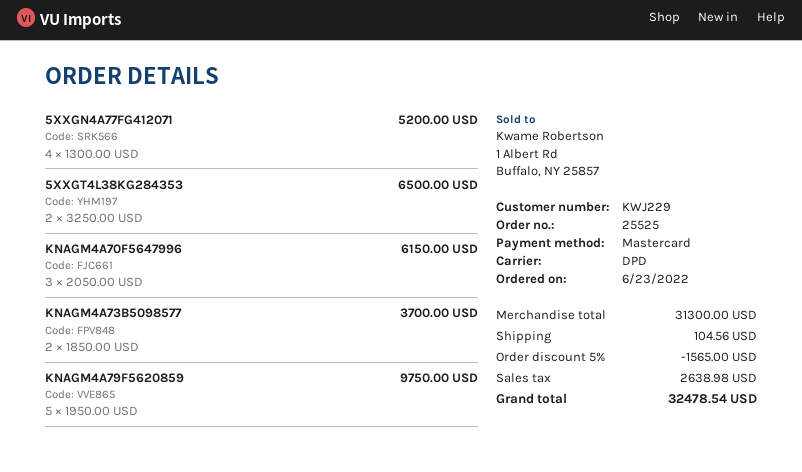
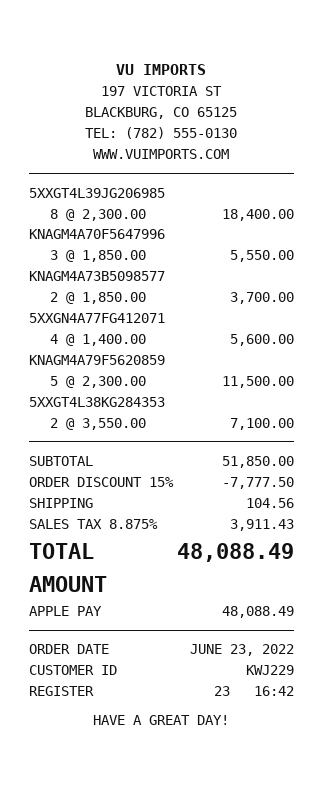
payment method: Mastercard -> Apple Pay
5XXGN4A77FG412071: 4 x 1300.00 = 5200.00 -> 4 x 1400.00 = 5600.00
5XXGT4L38KG284353: 2 x 3250.00 = 6500.00 -> 2 x 3550.00 = 7100.00
KNAGM4A70F5647996: 3 x 2050.00 = 6150.00 -> 3 x 1850.00 = 5550.00
KNAGM4A79F5620859: 5 x 1950.00 = 9750.00 -> 5 x 2300.00 = 11500.00
5XXGT4L39JG206985: none -> 8 x 2300.00 = 18400.00
subtotal: 31300.00 -> 51850.00
discount: 5% = 1565.00 -> 15% = 7777.50
tax: 2638.98 -> 3911.43
total: 32478.54 -> 48088.49

